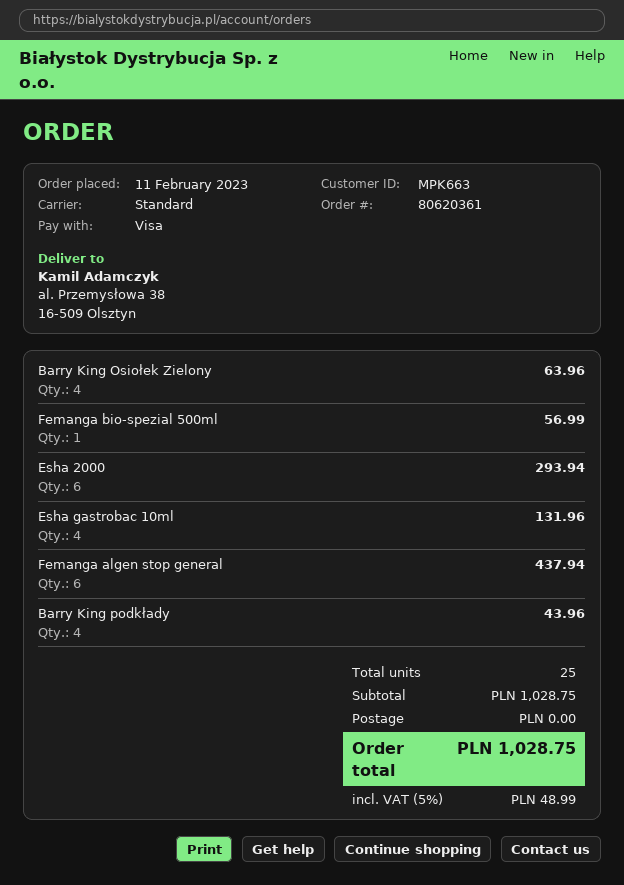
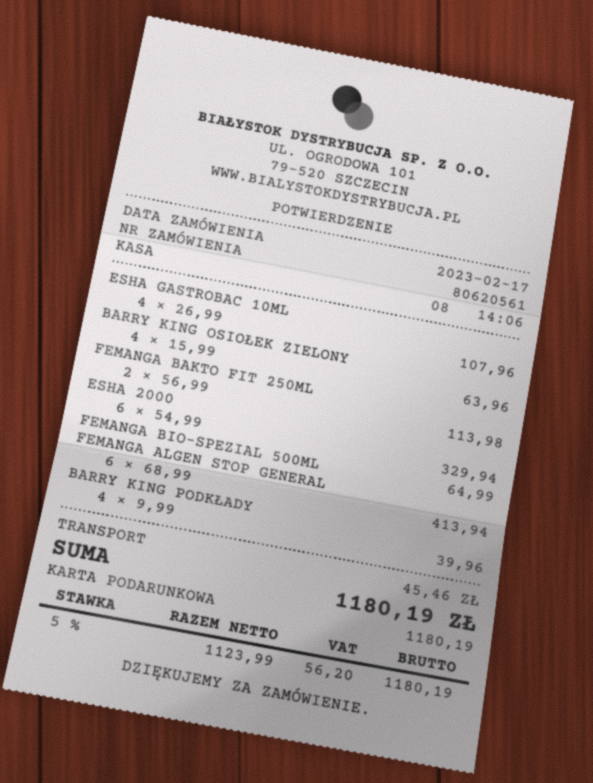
order number: 80620361 -> 80620561
order date: 2023-02-11 -> 2023-02-17
payment method: Visa -> gift card
Femanga bio-spezial 500ml: 1 for 56.99 -> 1 for 64.99
Esha 2000: 6 for 293.94 -> 6 for 329.94
Esha gastrobac 10ml: 4 for 131.96 -> 4 for 107.96
Femanga algen stop general: 6 for 437.94 -> 6 for 413.94
Barry King podkłady: 4 for 43.96 -> 4 for 39.96
FEMANGA BAKTO FIT 250ML: none -> 2 for 113.98
shipping: 0.00 -> 45.46
tax: 5% = 48.99 -> 5% = 56.20
total: 1028.75 -> 1180.19

